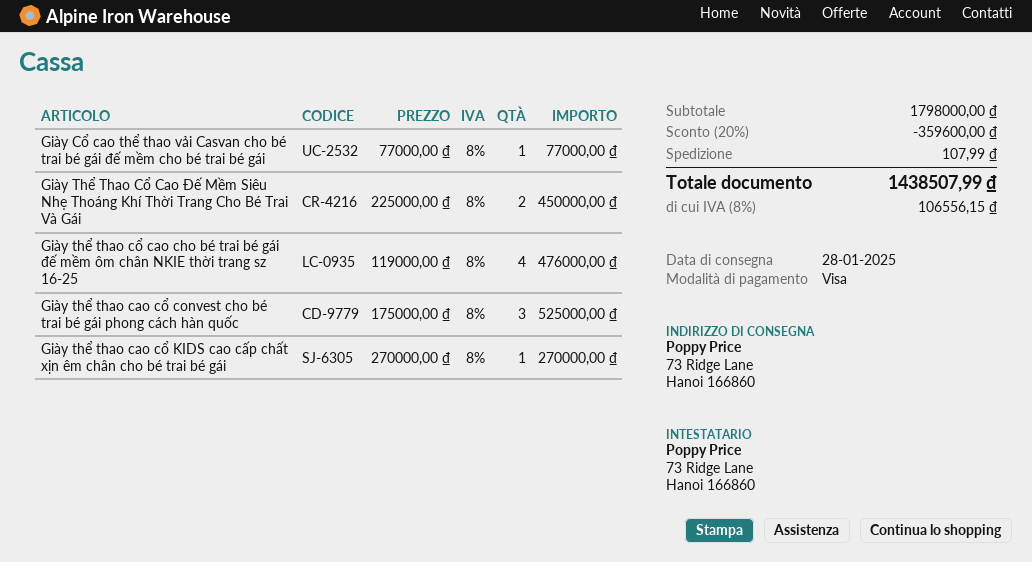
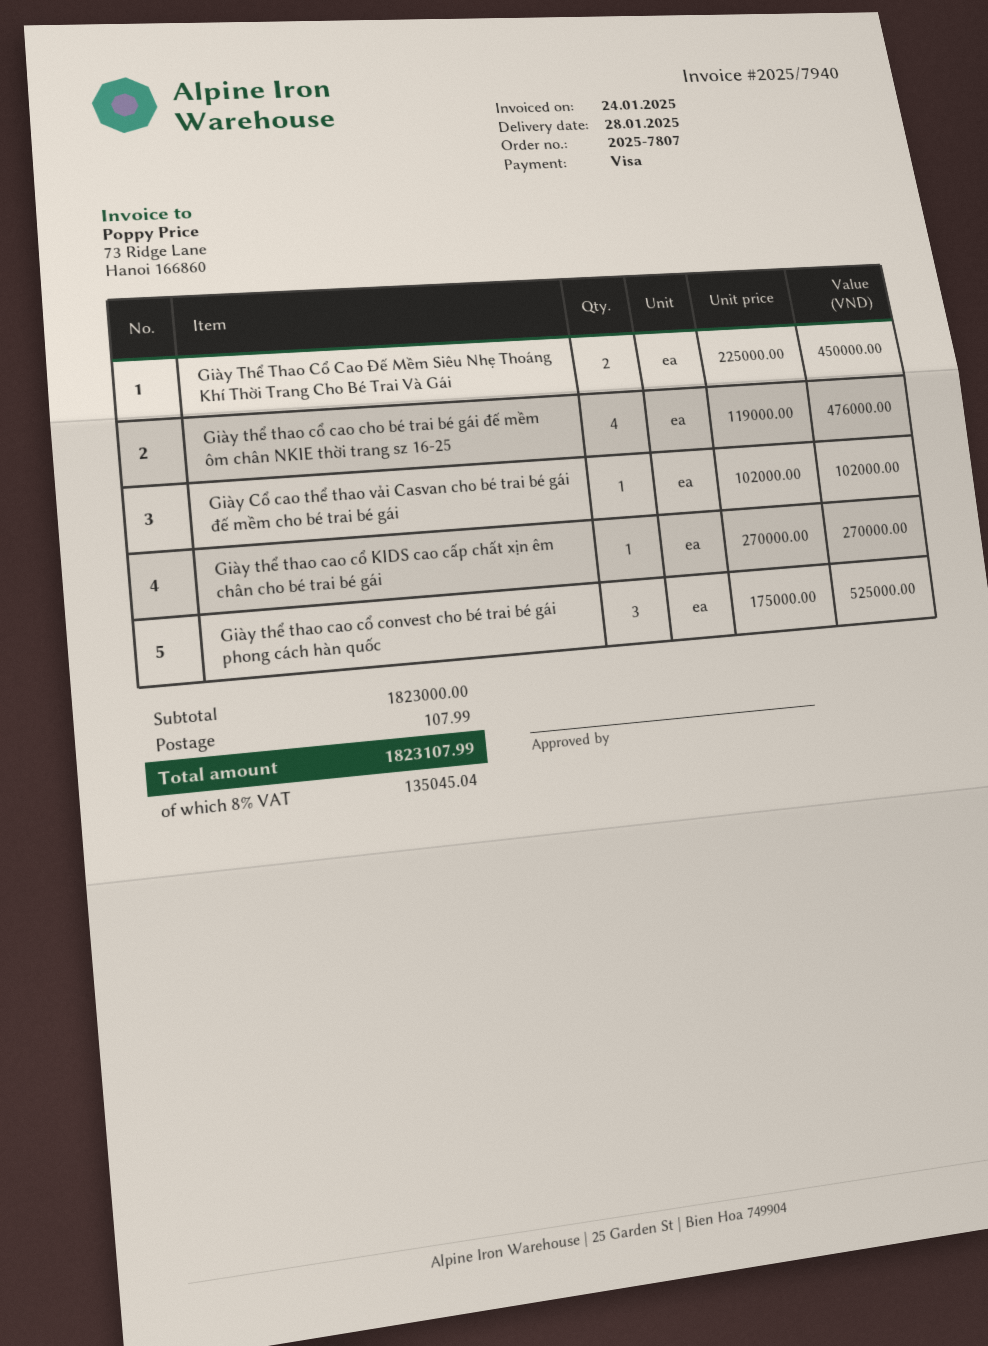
Giày Cổ cao thể thao vải Casvan cho bé trai bé gái đế mềm cho bé trai bé gái: 1 x 77000.00 = 77000.00 -> 1 x 102000.00 = 102000.00
subtotal: 1798000.00 -> 1823000.00
discount: 20% = 359600.00 -> none
tax: 8% = 106556.15 -> 8% = 135045.04
total: 1438507.99 -> 1823107.99

